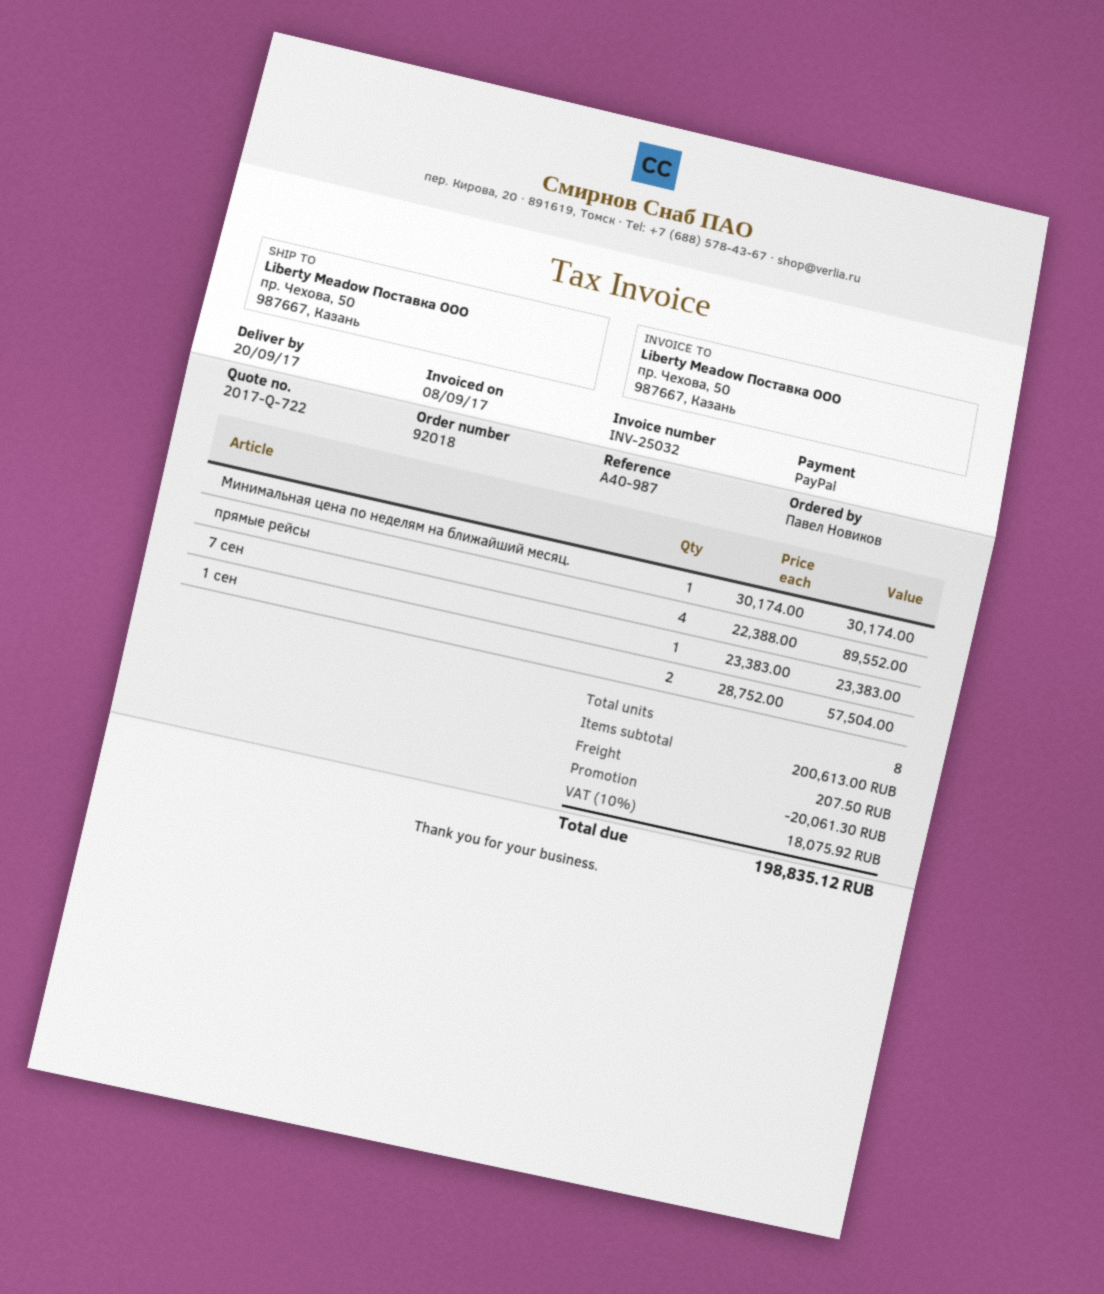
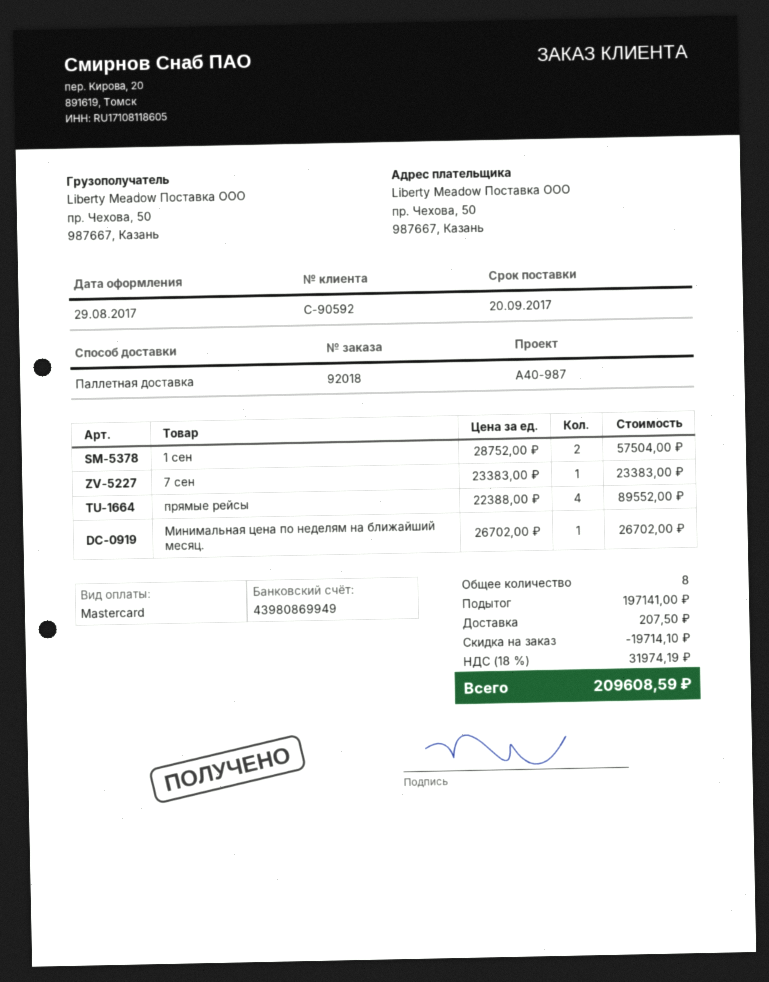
payment method: PayPal -> Mastercard
Минимальная цена по неделям на ближайший месяц.: 1 x 30174.00 = 30174.00 -> 1 x 26702.00 = 26702.00
subtotal: 200613.00 -> 197141.00
discount: 20061.30 -> 19714.10
tax: 10% = 18075.92 -> 18% = 31974.19
total: 198835.12 -> 209608.59

